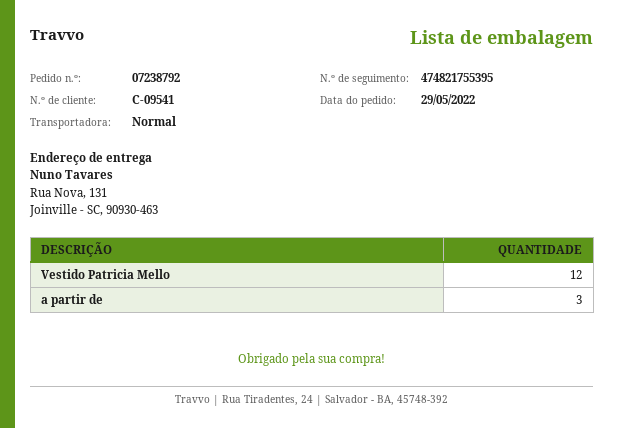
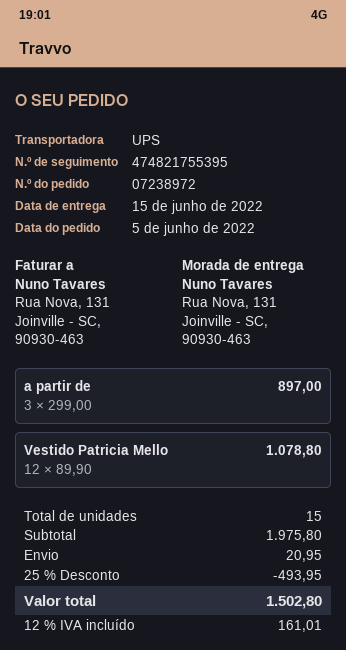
order number: 07238792 -> 07238972
order date: 2022-05-29 -> 2022-06-05
shipping method: standard -> UPS

